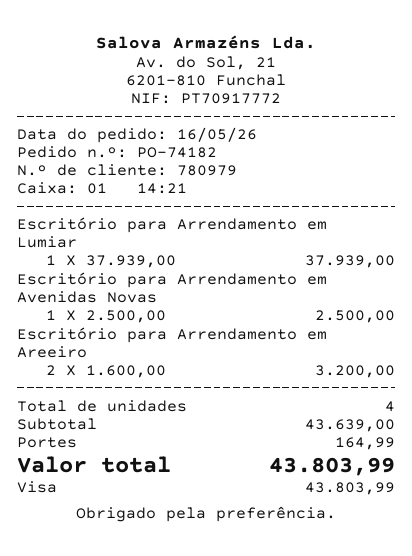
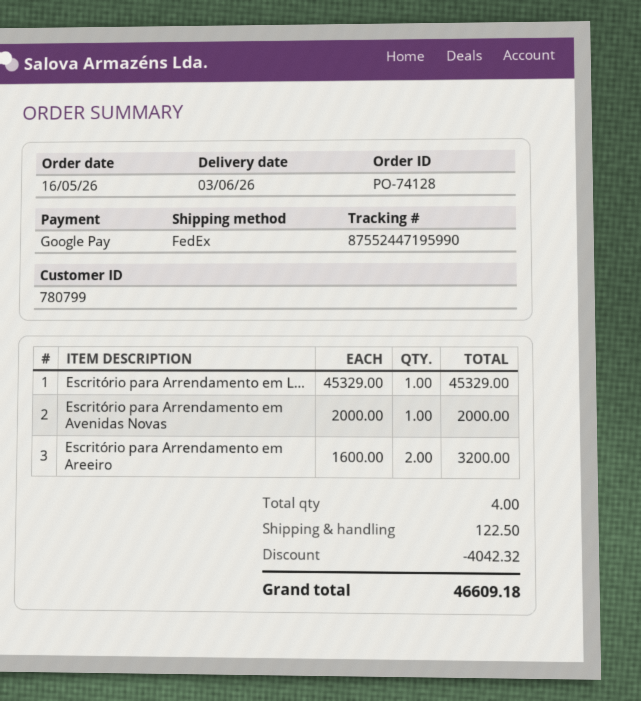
order number: PO-74182 -> PO-74128
customer number: 780979 -> 780799
payment method: Visa -> Google Pay
Escritório para Arrendamento em Lumiar: 1 x 37939.00 = 37939.00 -> 1 x 45329.00 = 45329.00
Escritório para Arrendamento em Avenidas Novas: 1 x 2500.00 = 2500.00 -> 1 x 2000.00 = 2000.00
discount: none -> 4042.32
shipping: 164.99 -> 122.50
total: 43803.99 -> 46609.18

